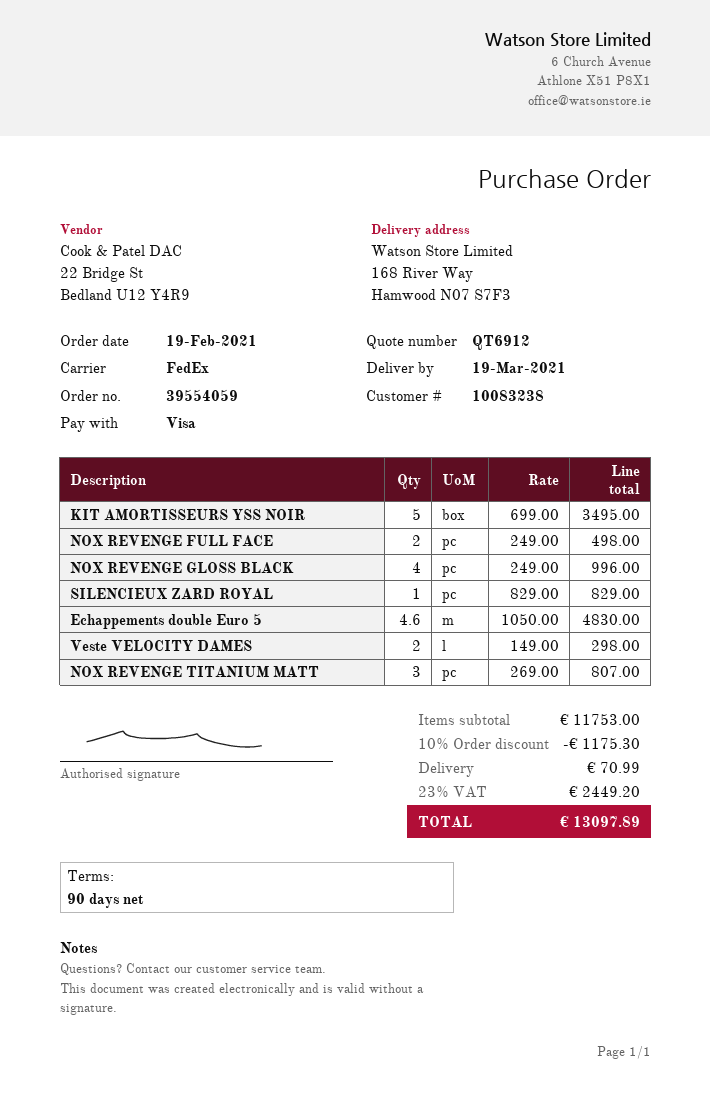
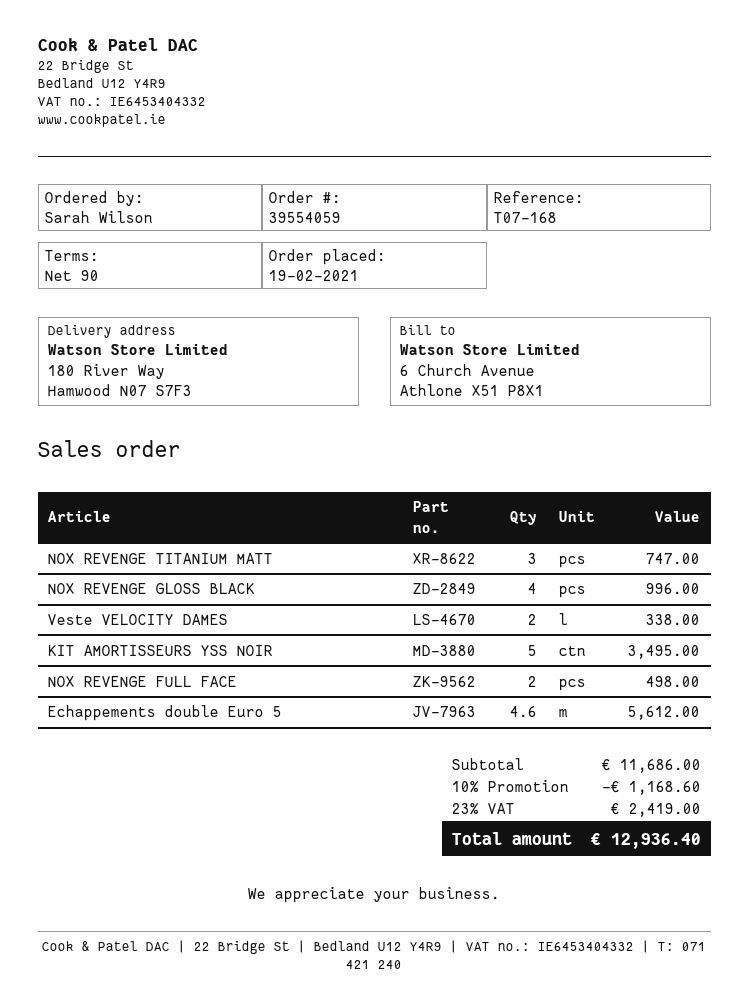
ship to: 168 River Way, Hamwood N07 S7F3 -> 180 River Way, Hamwood N07 S7F3
SILENCIEUX ZARD ROYAL: 1 for 829.00 -> none
Echappements double Euro 5: 4.6 for 4830.00 -> 4.6 for 5612.00
Veste VELOCITY DAMES: 2 for 298.00 -> 2 for 338.00
NOX REVENGE TITANIUM MATT: 3 for 807.00 -> 3 for 747.00
subtotal: 11753.00 -> 11686.00
discount: 10% = 1175.30 -> 10% = 1168.60
shipping: 70.99 -> none
tax: 23% = 2449.20 -> 23% = 2419.00
total: 13097.89 -> 12936.40

